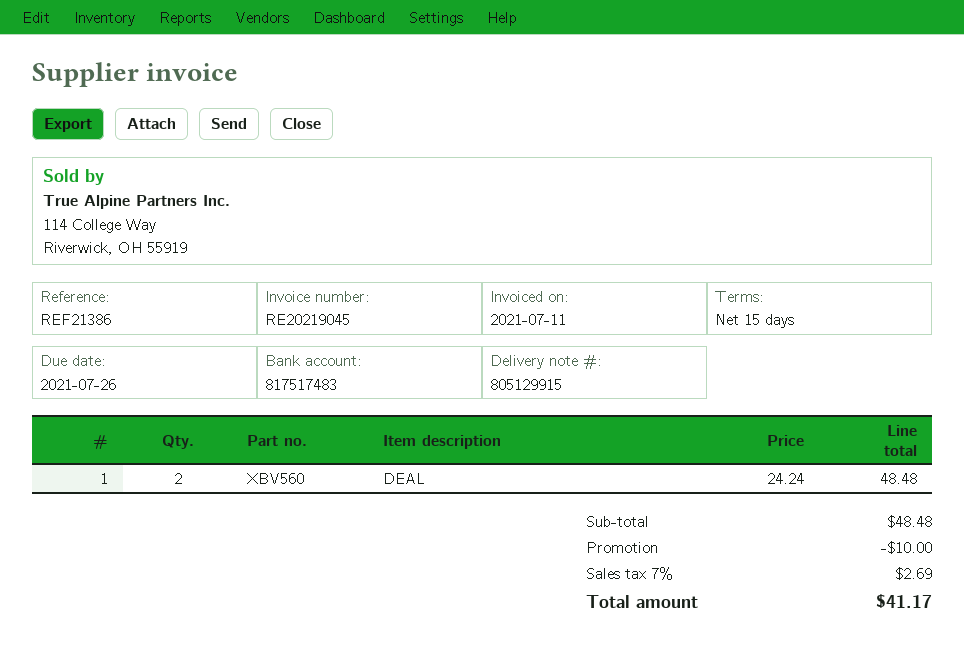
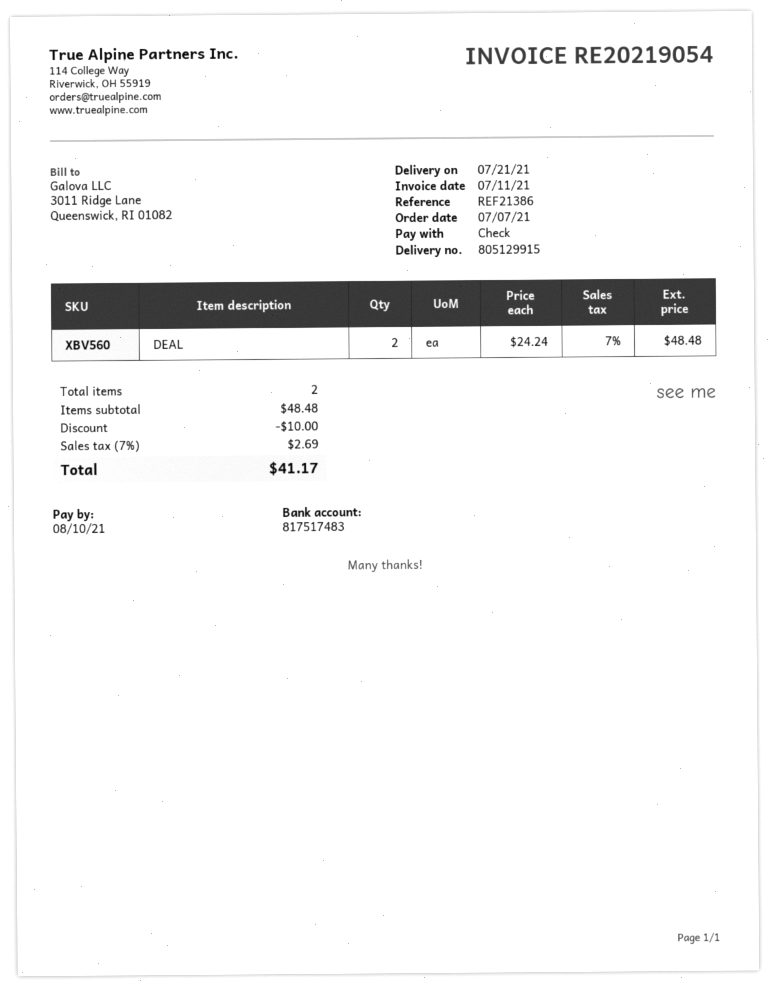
invoice number: RE20219045 -> RE20219054
due date: 2021-07-26 -> 2021-08-10

